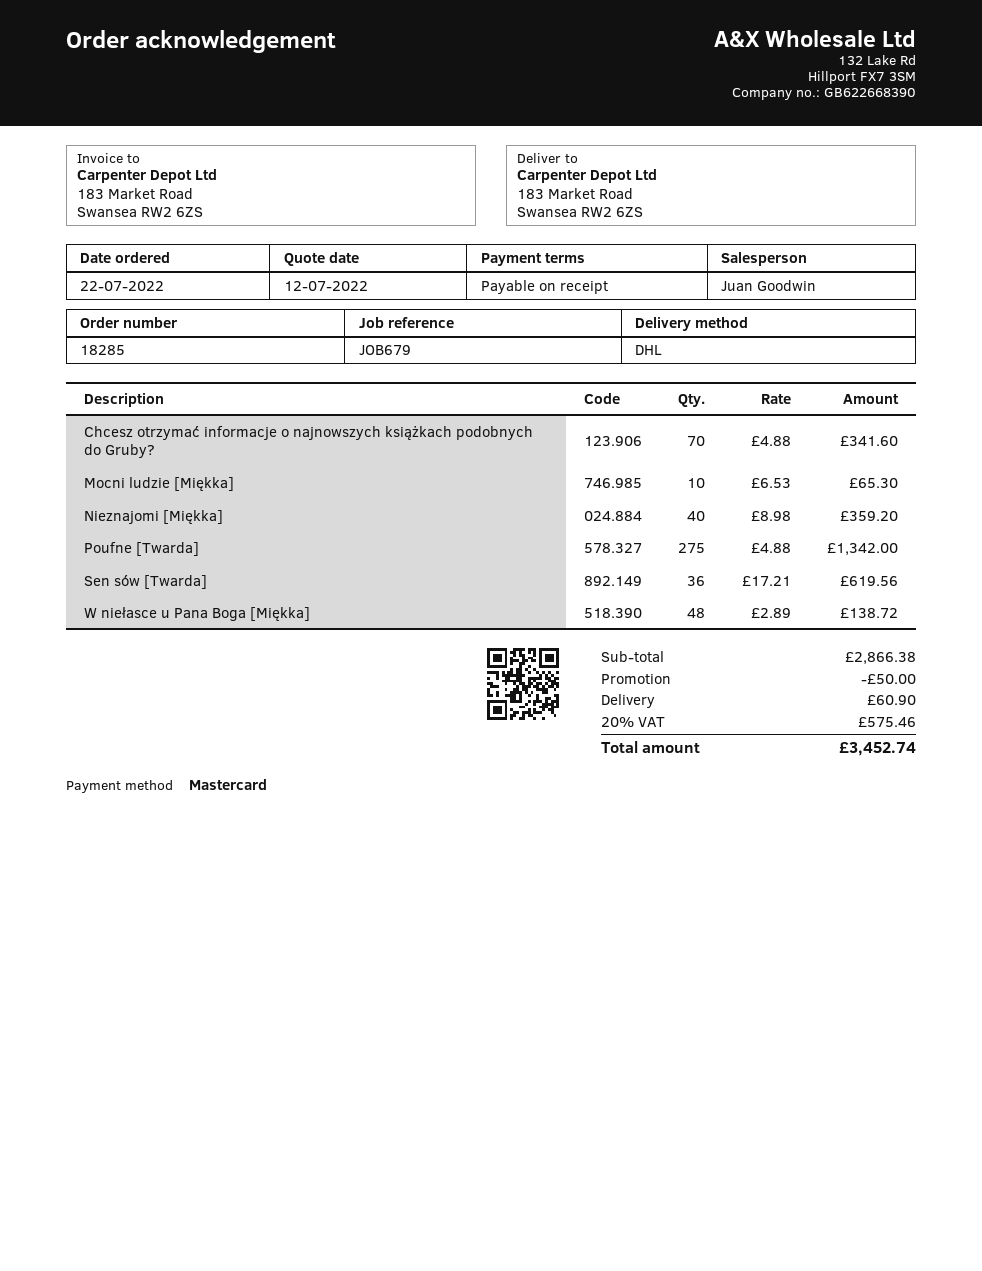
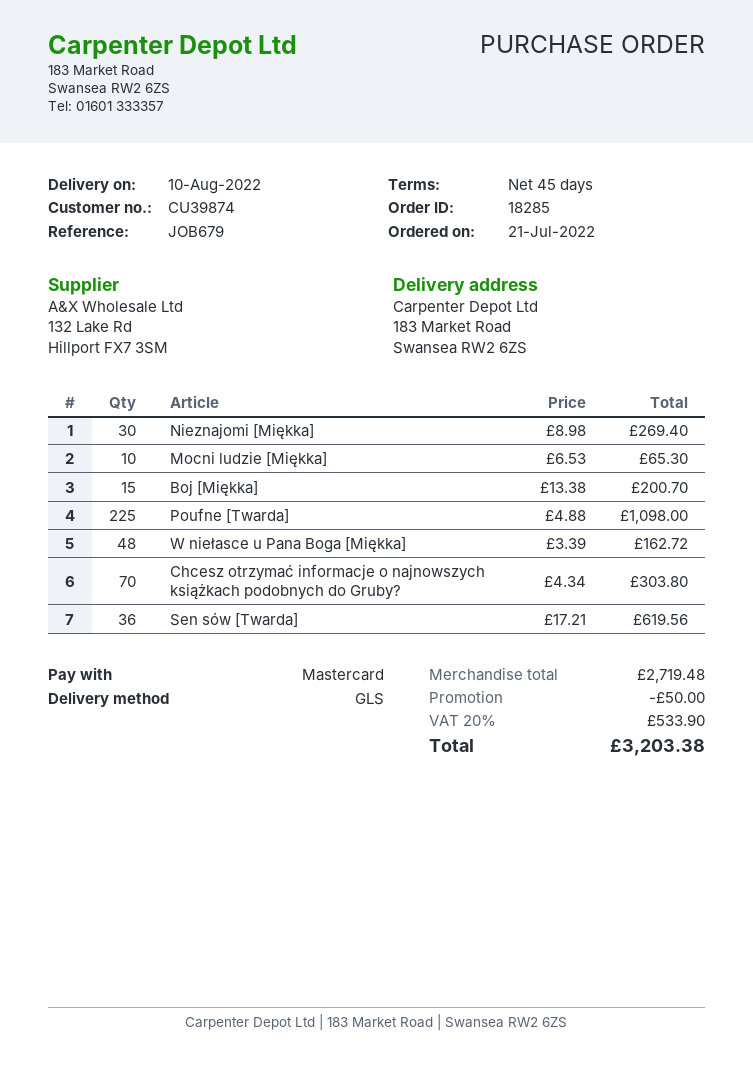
order date: 2022-07-22 -> 2022-07-21
payment terms: on receipt -> 45 days
shipping method: DHL -> GLS
Chcesz otrzymać informacje o najnowszych książkach podobnych do Gruby?: 70 x 4.88 = 341.60 -> 70 x 4.34 = 303.80
Nieznajomi [Miękka]: 40 x 8.98 = 359.20 -> 30 x 8.98 = 269.40
Poufne [Twarda]: 275 x 4.88 = 1342.00 -> 225 x 4.88 = 1098.00
W niełasce u Pana Boga [Miękka]: 48 x 2.89 = 138.72 -> 48 x 3.39 = 162.72
Boj [Miękka]: none -> 15 x 13.38 = 200.70
subtotal: 2866.38 -> 2719.48
shipping: 60.90 -> none
tax: 20% = 575.46 -> 20% = 533.90
total: 3452.74 -> 3203.38

